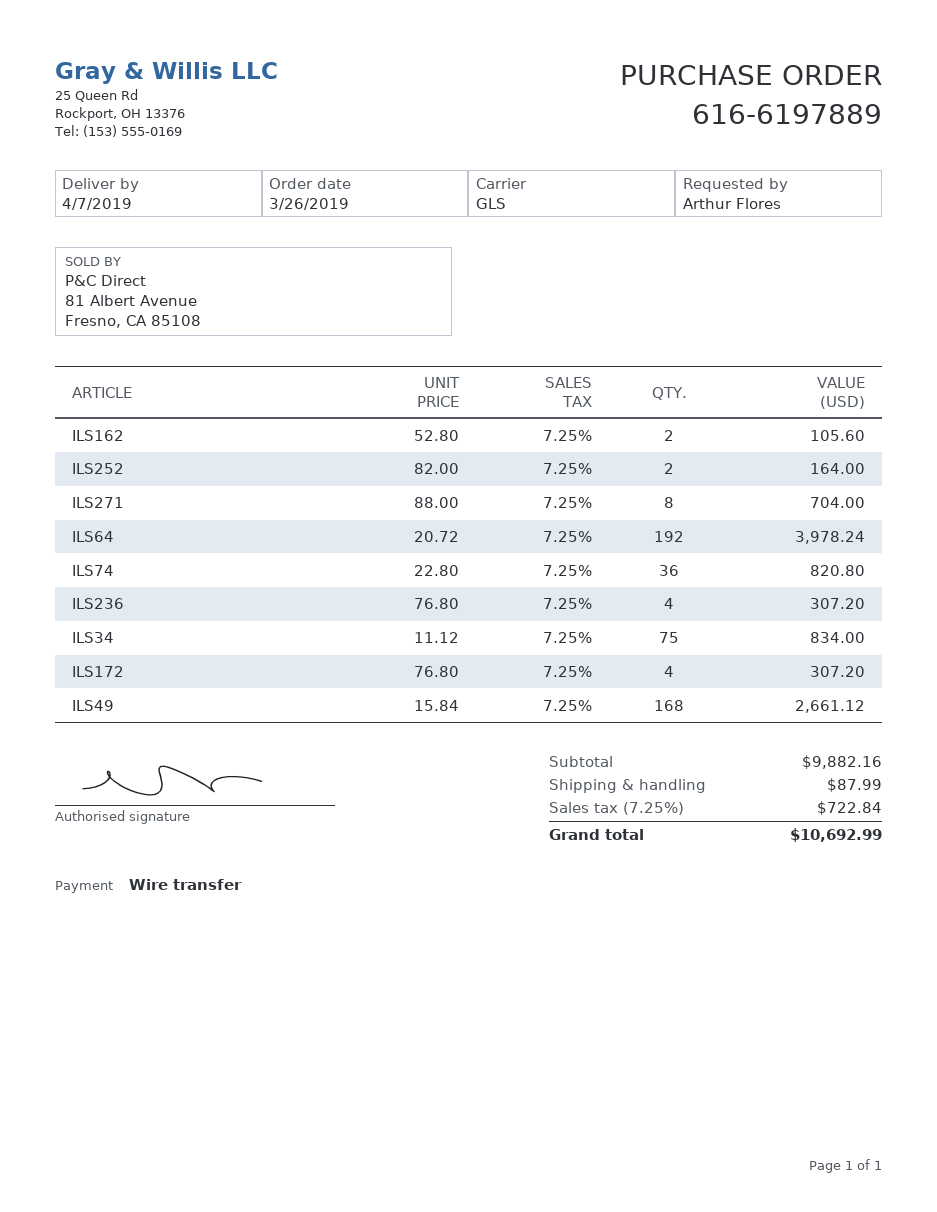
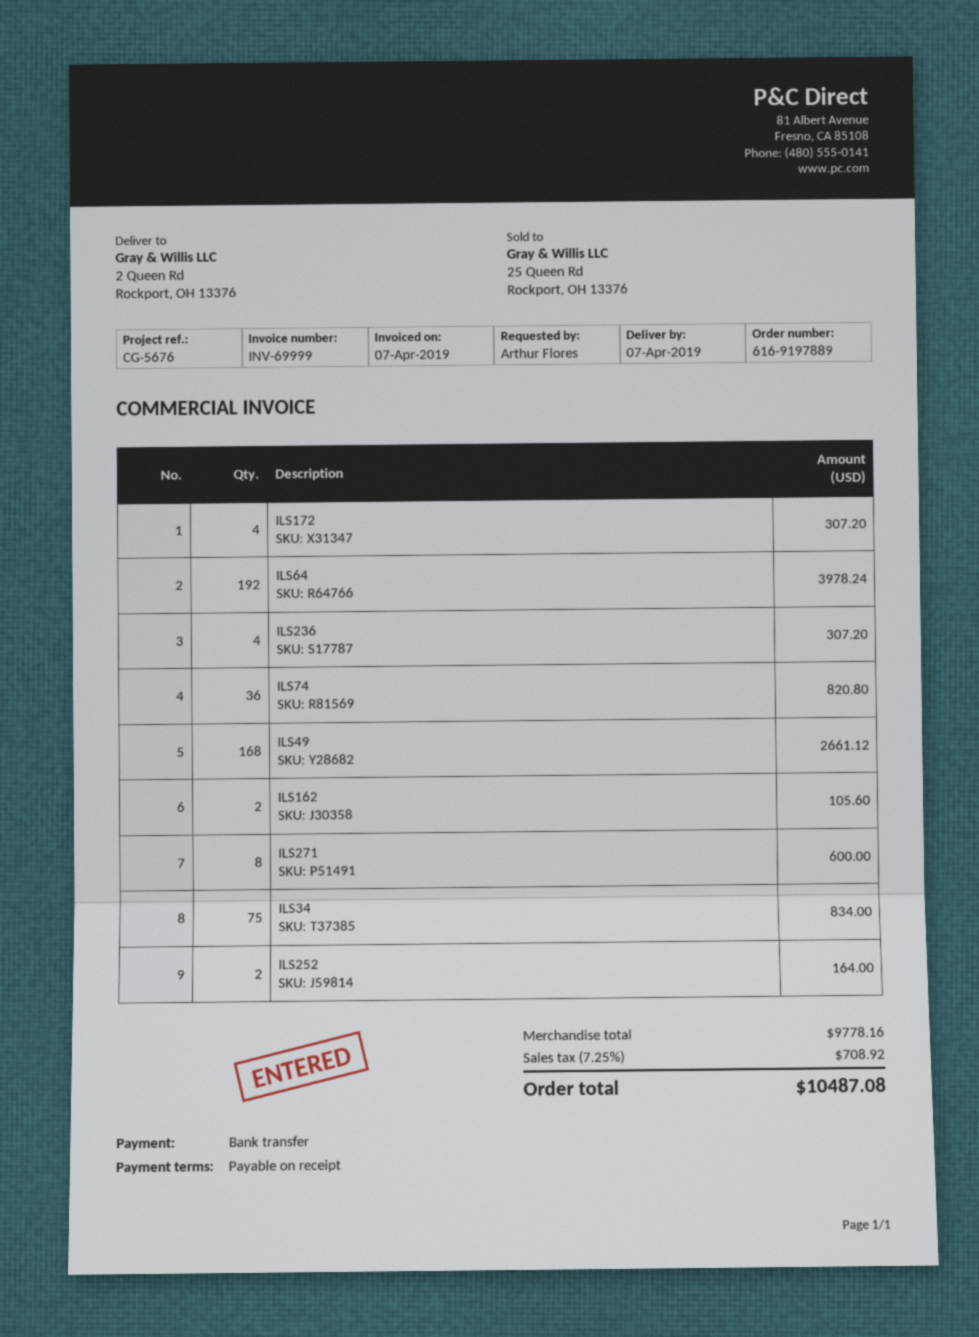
order number: 616-6197889 -> 616-9197889
ILS271: 8 for 704.00 -> 8 for 600.00
subtotal: 9882.16 -> 9778.16
shipping: 87.99 -> none
tax: 7.25% = 722.84 -> 7.25% = 708.92
total: 10692.99 -> 10487.08

